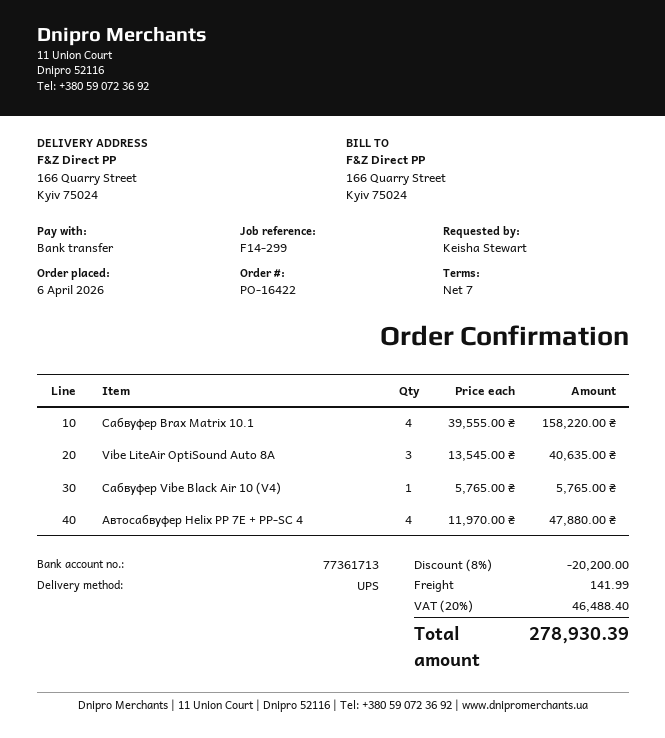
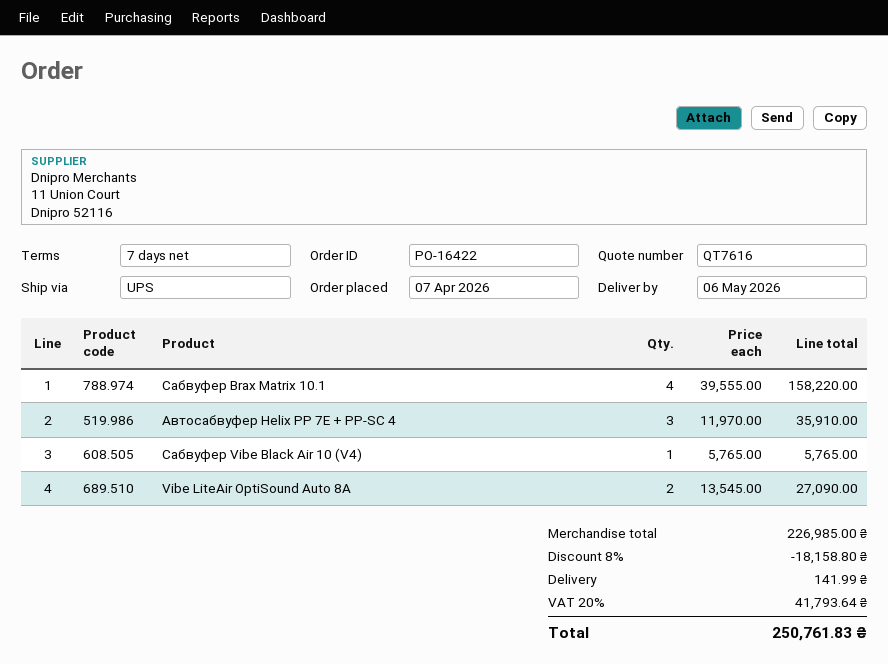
order date: 2026-04-06 -> 2026-04-07
Vibe LiteAir OptiSound Auto 8A: 3 x 13545.00 = 40635.00 -> 2 x 13545.00 = 27090.00
Автосабвуфер Helix PP 7E + PP-SC 4: 4 x 11970.00 = 47880.00 -> 3 x 11970.00 = 35910.00
discount: 8% = 20200.00 -> 8% = 18158.80
tax: 20% = 46488.40 -> 20% = 41793.64
total: 278930.39 -> 250761.83

